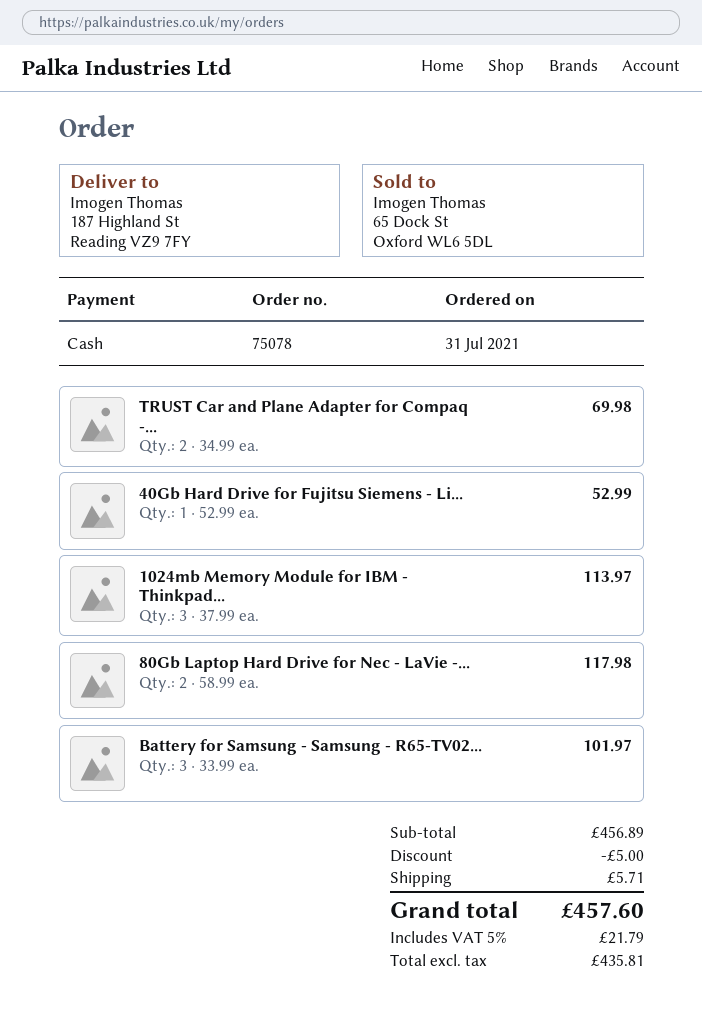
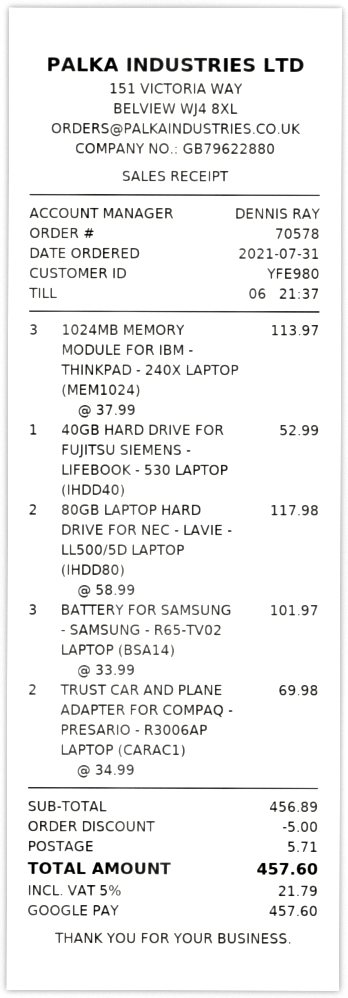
order number: 75078 -> 70578
payment method: cash -> Google Pay

